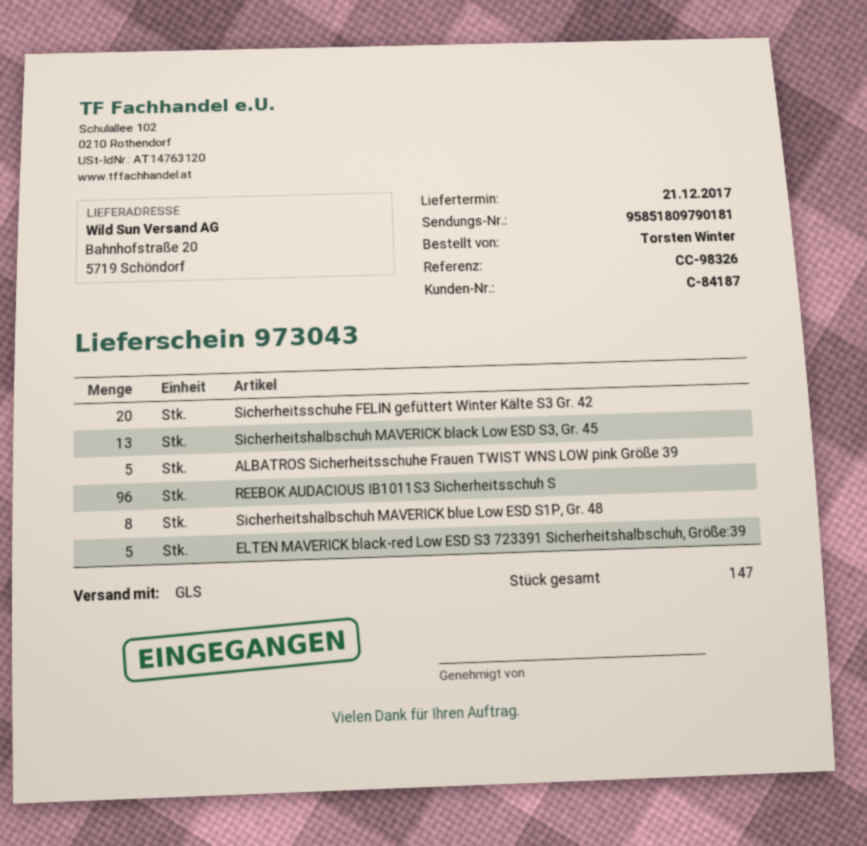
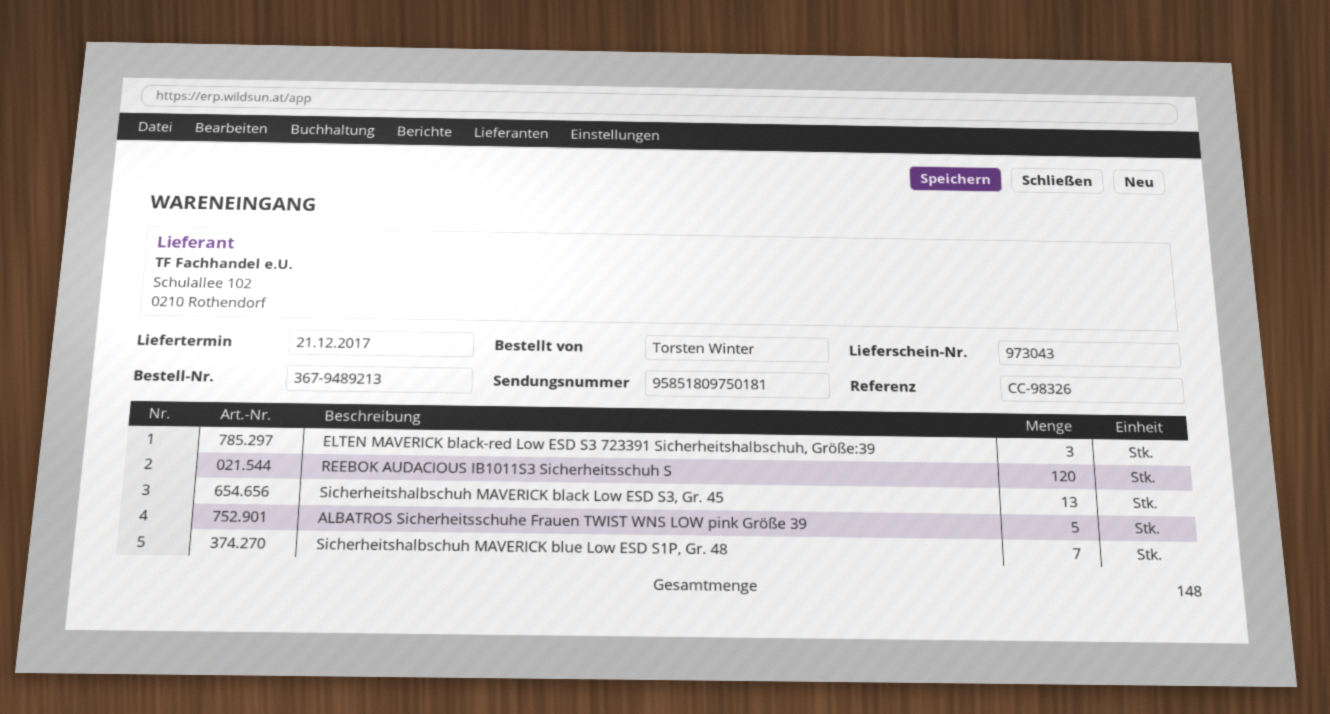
tracking number: 95851809790181 -> 95851809750181
Sicherheitsschuhe FELIN gefüttert Winter Kälte S3 Gr. 42: 20 -> none
REEBOK AUDACIOUS IB1011S3 Sicherheitsschuh S: 96 -> 120
Sicherheitshalbschuh MAVERICK blue Low ESD S1P, Gr. 48: 8 -> 7
ELTEN MAVERICK black-red Low ESD S3 723391 Sicherheitshalbschuh, Größe:39: 5 -> 3
total quantity: 147 -> 148

